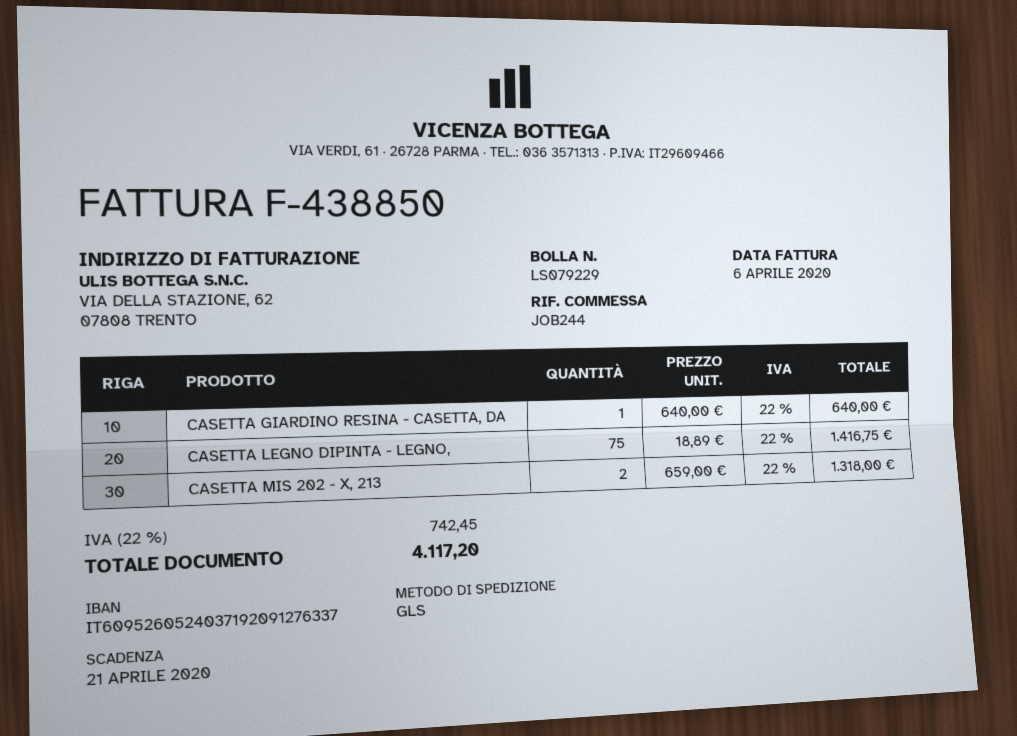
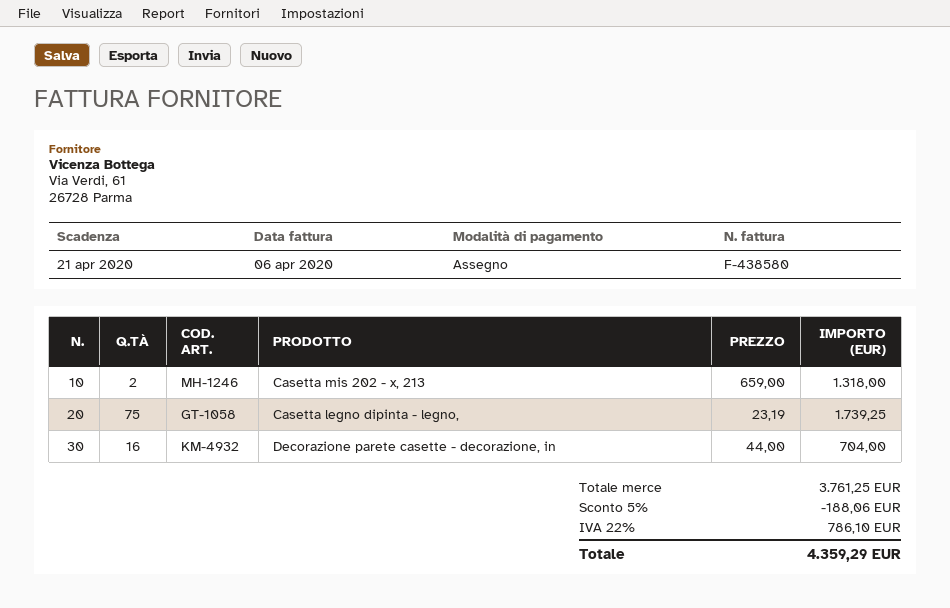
invoice number: F-438850 -> F-438580
CASETTA GIARDINO RESINA - CASETTA, DA: 1 x 640.00 = 640.00 -> none
CASETTA LEGNO DIPINTA - LEGNO,: 75 x 18.89 = 1416.75 -> 75 x 23.19 = 1739.25
Decorazione parete casette - decorazione, in: none -> 16 x 44.00 = 704.00
discount: none -> 5% = 188.06
tax: 22% = 742.45 -> 22% = 786.10
total: 4117.20 -> 4359.29

